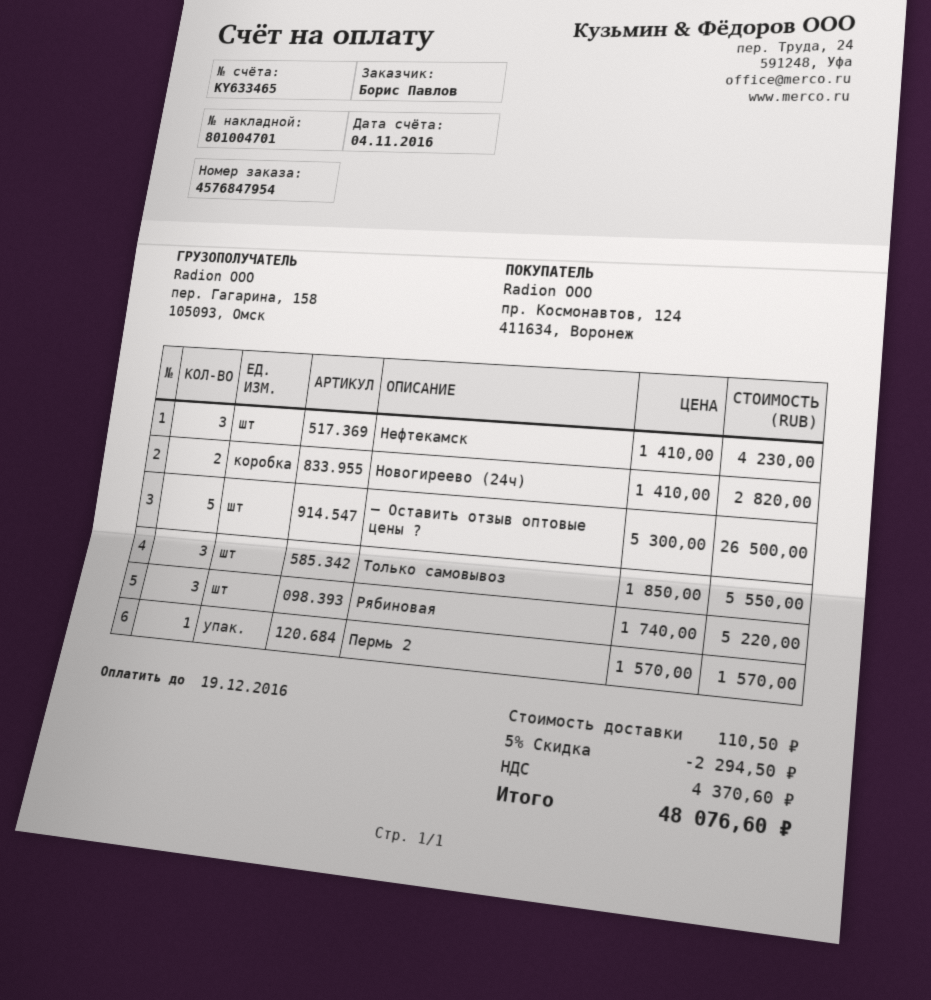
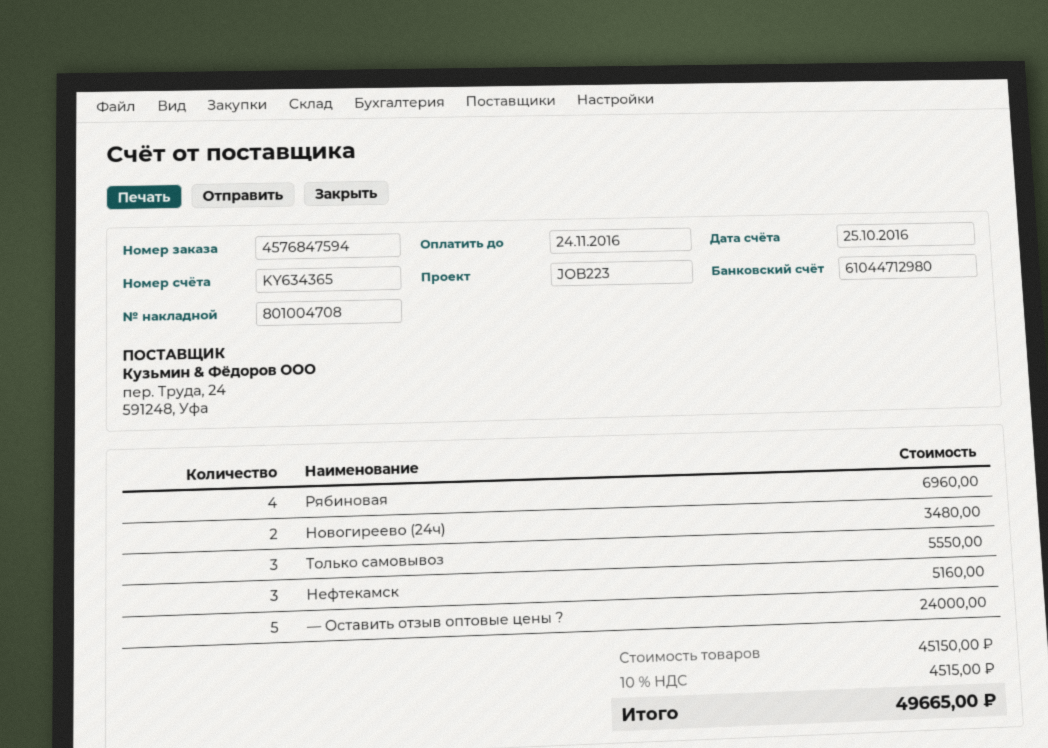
order number: 4576847954 -> 4576847594
delivery note number: 801004701 -> 801004708
invoice number: KY633465 -> KY634365
invoice date: 2016-11-04 -> 2016-10-25
due date: 2016-12-19 -> 2016-11-24
Нефтекамск: 3 for 4230.00 -> 3 for 5160.00
Новогиреево (24ч): 2 for 2820.00 -> 2 for 3480.00
— Оставить отзыв оптовые цены ?: 5 for 26500.00 -> 5 for 24000.00
Рябиновая: 3 for 5220.00 -> 4 for 6960.00
Пермь 2: 1 for 1570.00 -> none
discount: 5% = 2294.50 -> none
shipping: 110.50 -> none
tax: 4370.60 -> 4515.00
total: 48076.60 -> 49665.00

